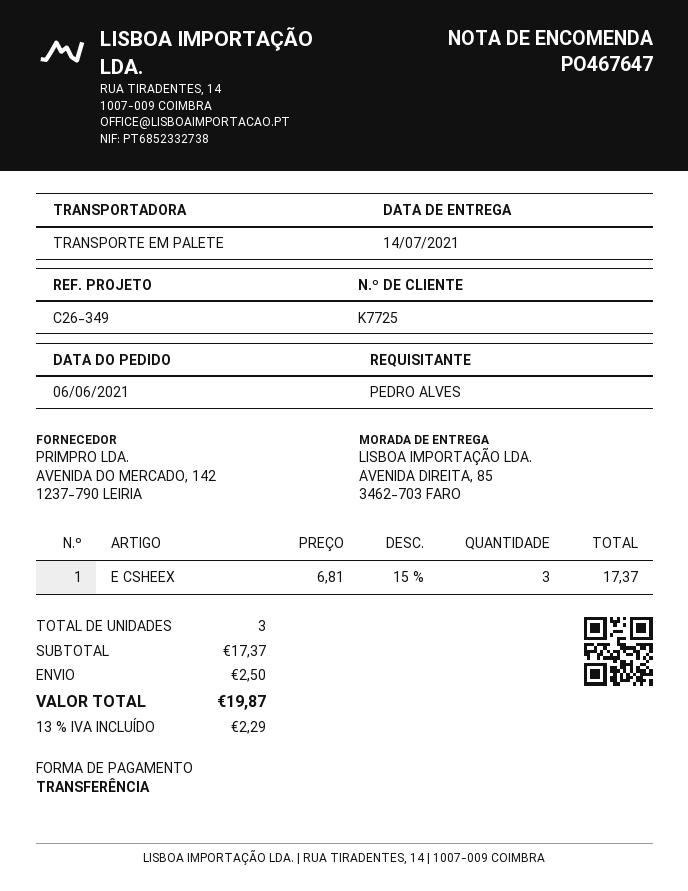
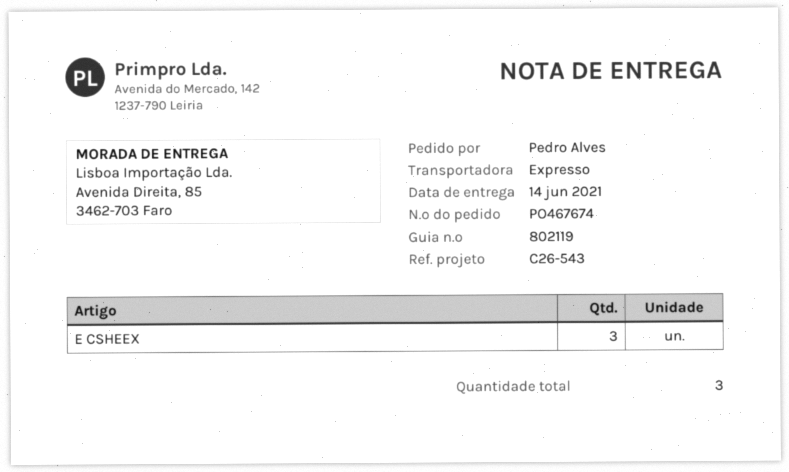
order number: PO467647 -> PO467674
delivery date: 2021-07-14 -> 2021-06-14
reference: C26-349 -> C26-543
shipping method: pallet freight -> express

